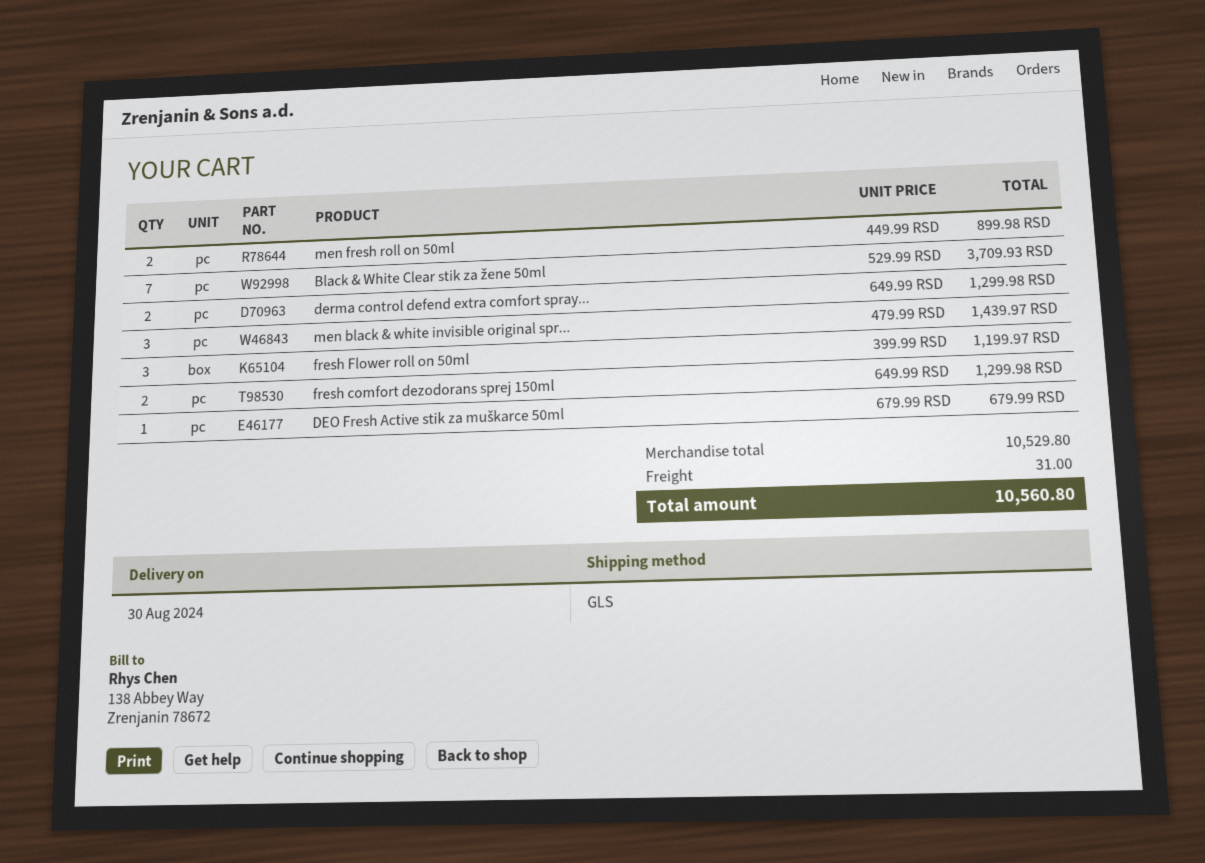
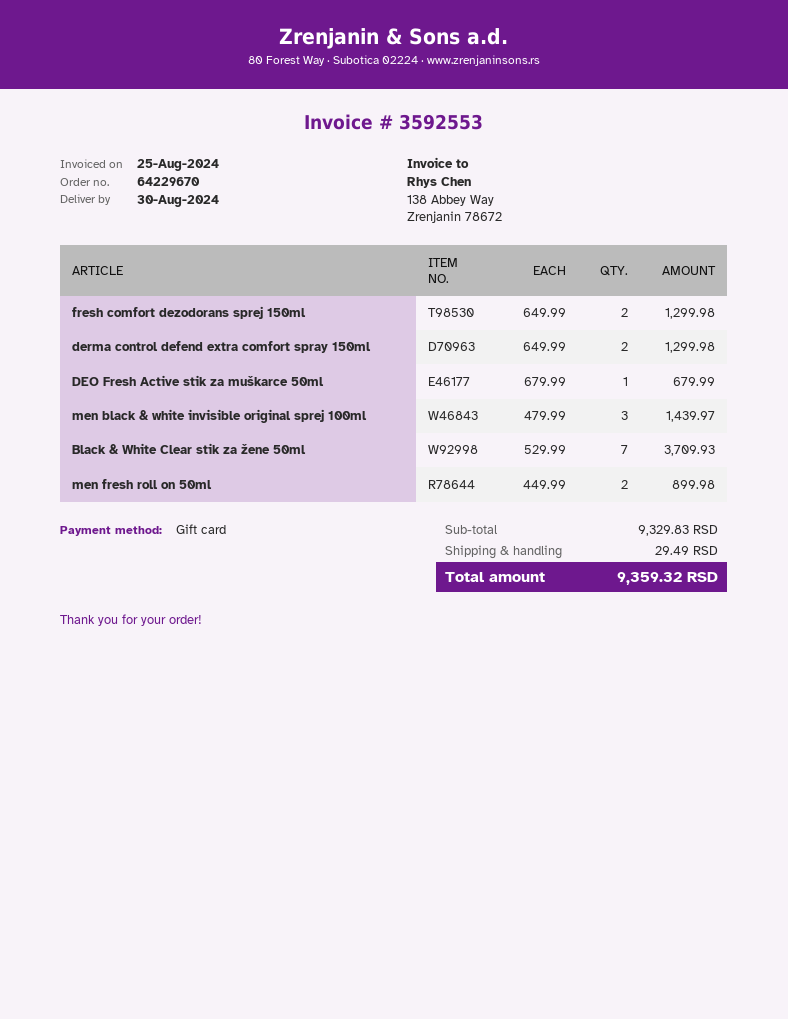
fresh Flower roll on 50ml: 3 x 399.99 = 1199.97 -> none
subtotal: 10529.80 -> 9329.83
shipping: 31.00 -> 29.49
total: 10560.80 -> 9359.32

